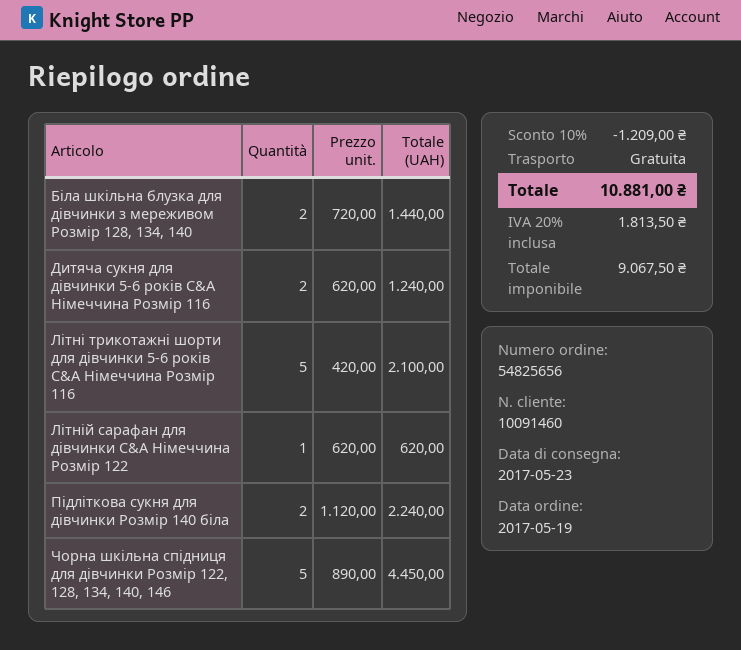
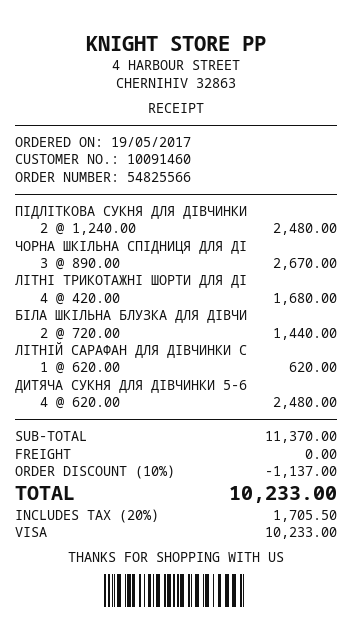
order number: 54825656 -> 54825566
Дитяча сукня для дівчинки 5-6 років C&A Німеччина Розмір 116: 2 x 620.00 = 1240.00 -> 4 x 620.00 = 2480.00
Літні трикотажні шорти для дівчинки 5-6 років C&A Німеччина Розмір 116: 5 x 420.00 = 2100.00 -> 4 x 420.00 = 1680.00
Підліткова сукня для дівчинки Розмір 140 біла: 2 x 1120.00 = 2240.00 -> 2 x 1240.00 = 2480.00
Чорна шкільна спідниця для дівчинки Розмір 122, 128, 134, 140, 146: 5 x 890.00 = 4450.00 -> 3 x 890.00 = 2670.00
discount: 10% = 1209.00 -> 10% = 1137.00
tax: 20% = 1813.50 -> 20% = 1705.50
total: 10881.00 -> 10233.00

